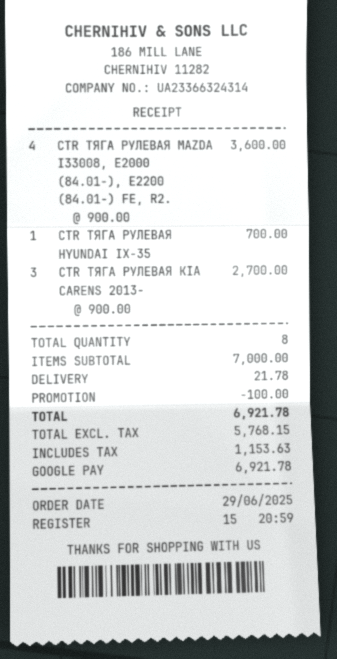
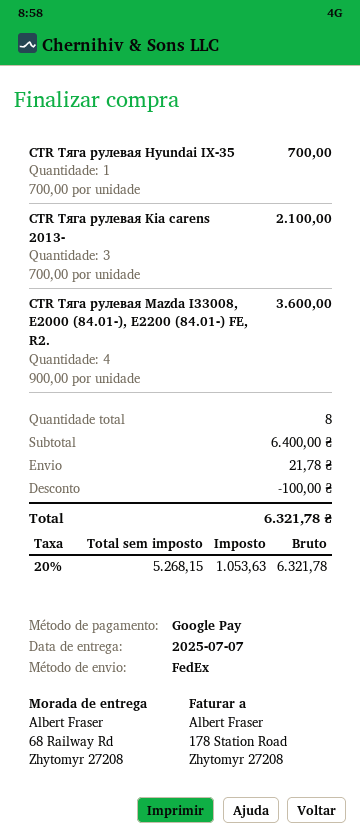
CTR ТЯГА РУЛЕВАЯ KIA CARENS 2013-: 3 x 900.00 = 2700.00 -> 3 x 700.00 = 2100.00
subtotal: 7000.00 -> 6400.00
net: 5768.15 -> 5268.15
tax: 1153.63 -> 1053.63
total: 6921.78 -> 6321.78

